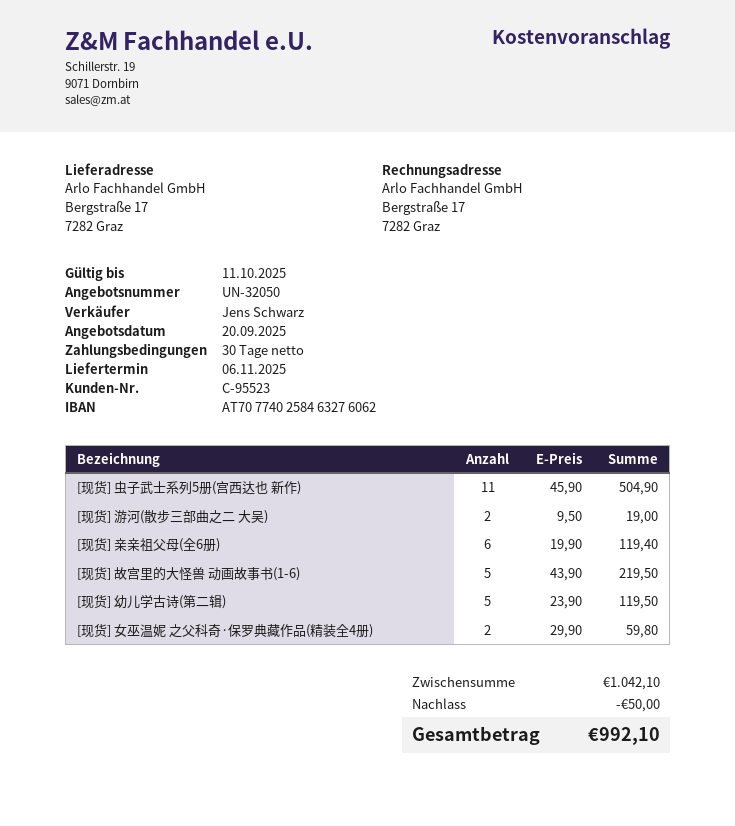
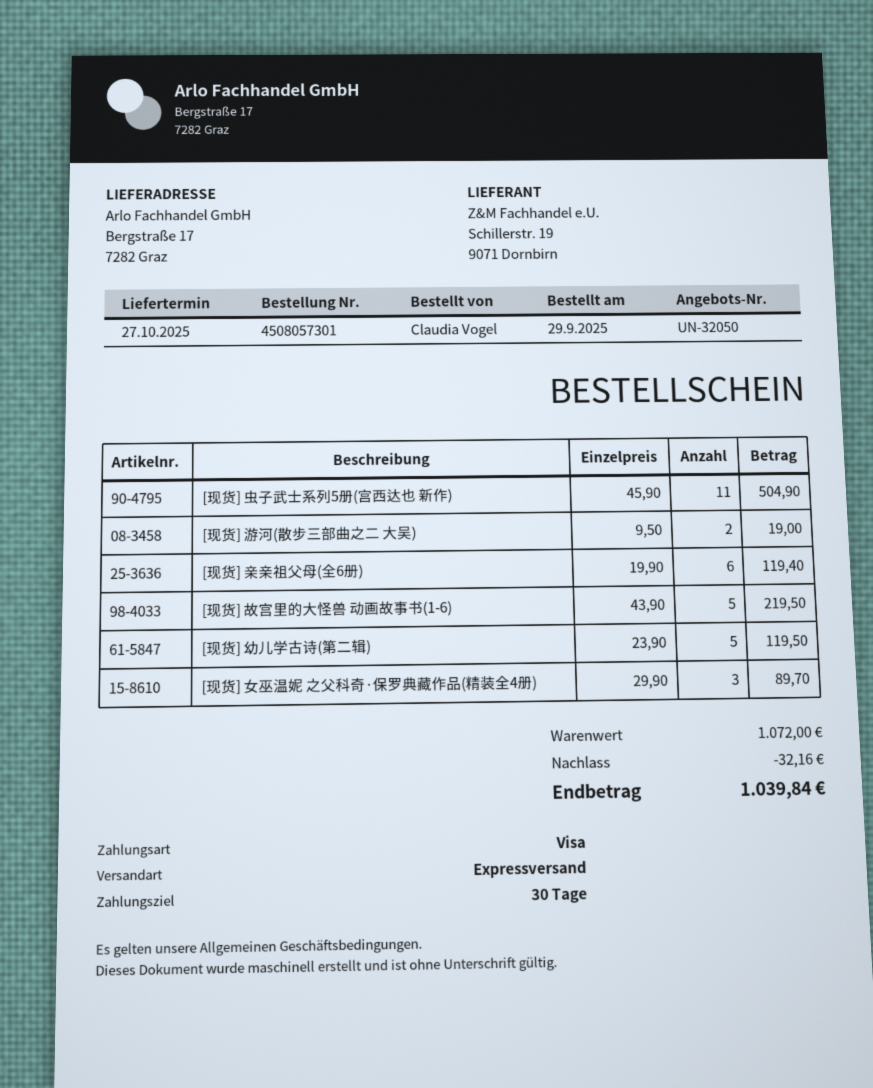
delivery date: 2025-11-06 -> 2025-10-27
[现货] 女巫温妮 之父科奇·保罗典藏作品(精装全4册): 2 x 29.90 = 59.80 -> 3 x 29.90 = 89.70
subtotal: 1042.10 -> 1072.00
discount: 50.00 -> 32.16
total: 992.10 -> 1039.84

